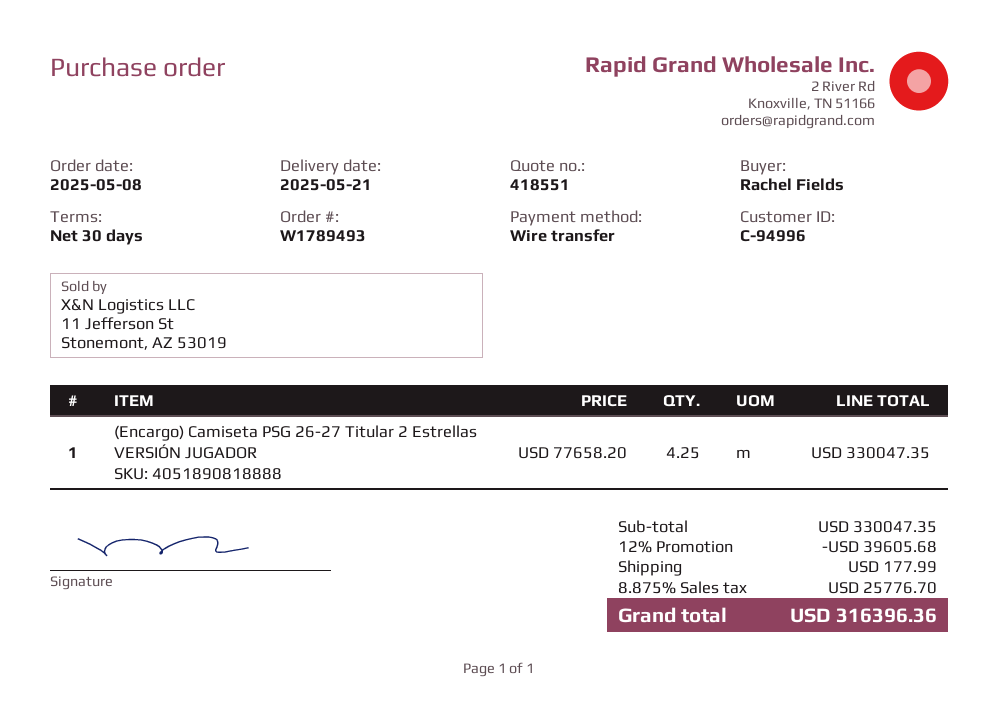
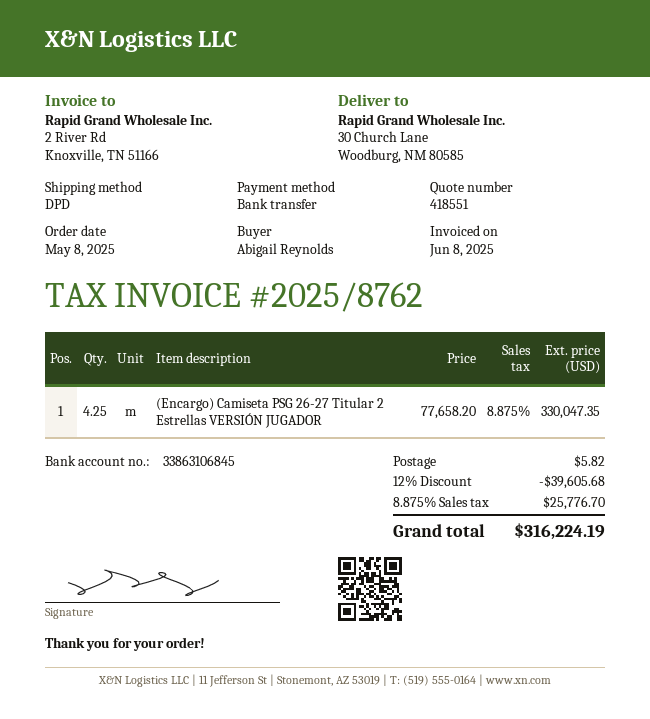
ordered by: Rachel Fields -> Abigail Reynolds
shipping: 177.99 -> 5.82
total: 316396.36 -> 316224.19

